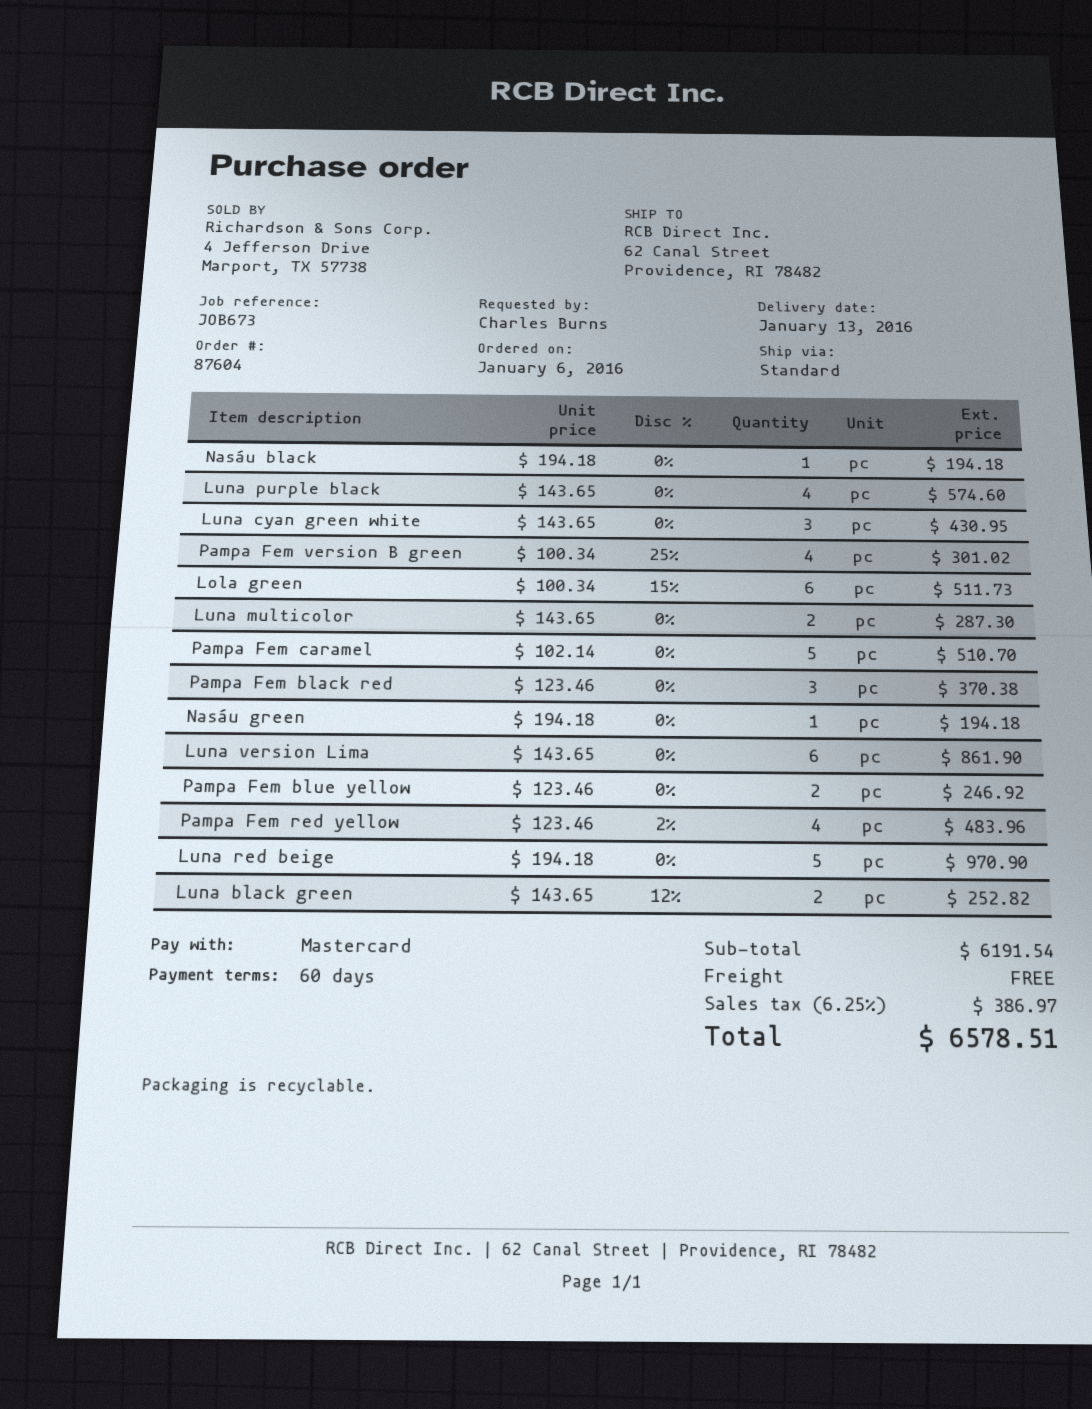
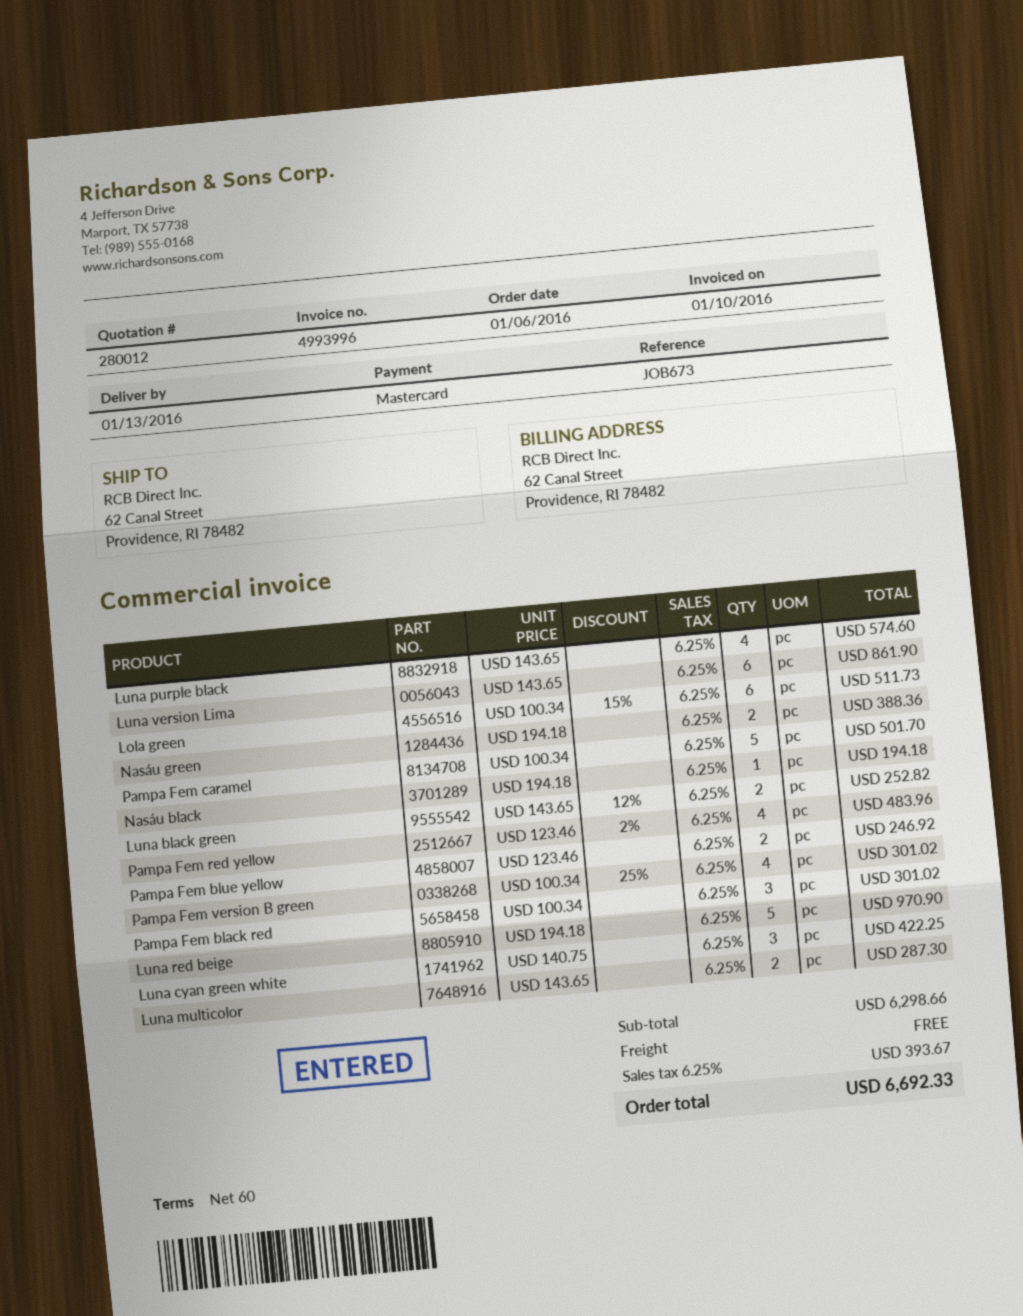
Luna cyan green white: 3 x 143.65 = 430.95 -> 3 x 140.75 = 422.25
Pampa Fem caramel: 5 x 102.14 = 510.70 -> 5 x 100.34 = 501.70
Pampa Fem black red: 3 x 123.46 = 370.38 -> 3 x 100.34 = 301.02
Nasáu green: 1 x 194.18 = 194.18 -> 2 x 194.18 = 388.36
subtotal: 6191.54 -> 6298.66
tax: 6.25% = 386.97 -> 6.25% = 393.67
total: 6578.51 -> 6692.33

